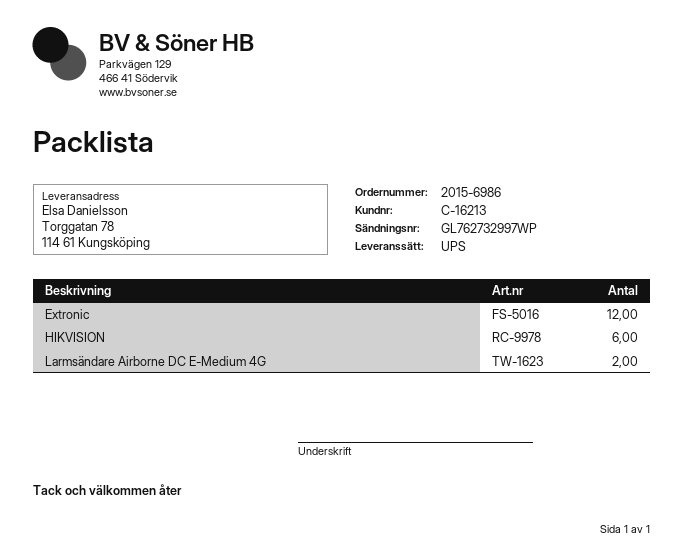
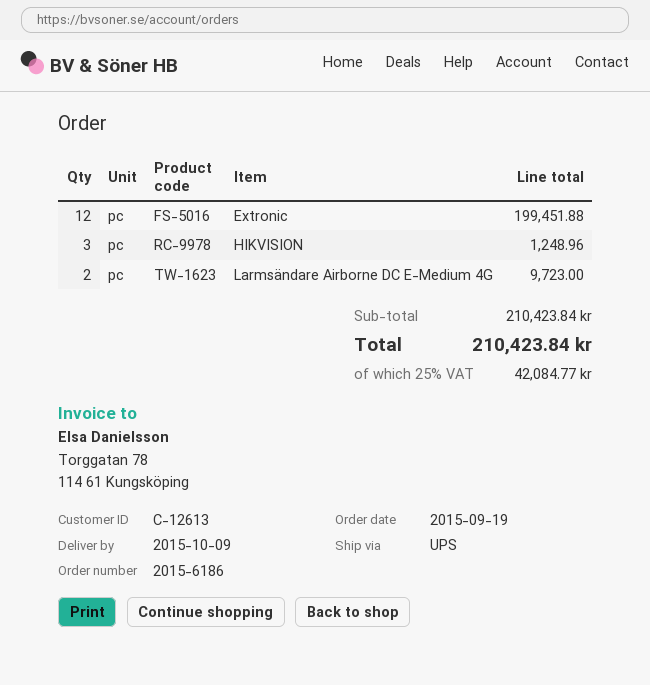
order number: 2015-6986 -> 2015-6186
customer number: C-16213 -> C-12613
HIKVISION: 6 -> 3

